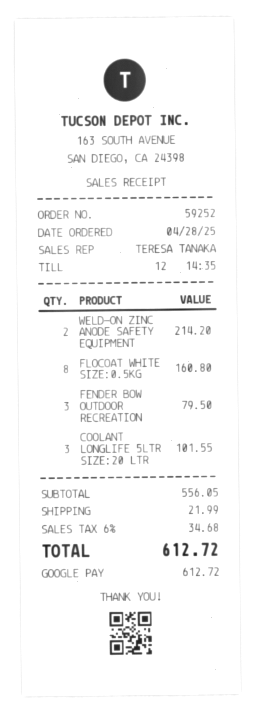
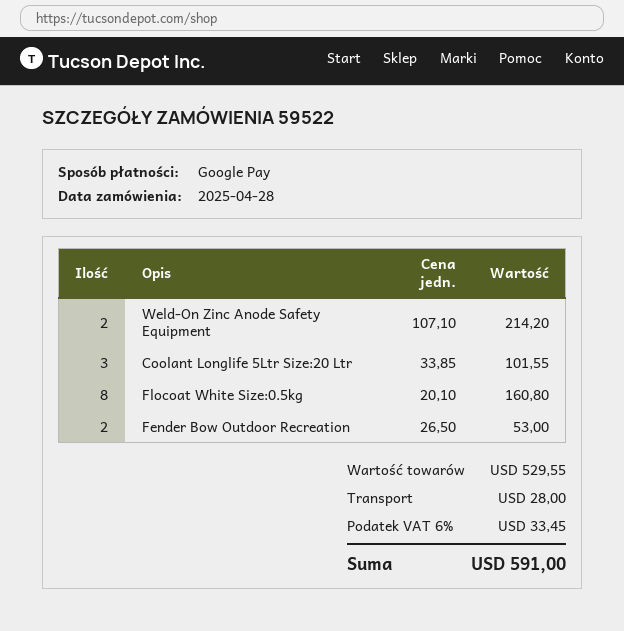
order number: 59252 -> 59522
FENDER BOW OUTDOOR RECREATION: 3 for 79.50 -> 2 for 53.00
subtotal: 556.05 -> 529.55
shipping: 21.99 -> 28.00
tax: 6% = 34.68 -> 6% = 33.45
total: 612.72 -> 591.00

